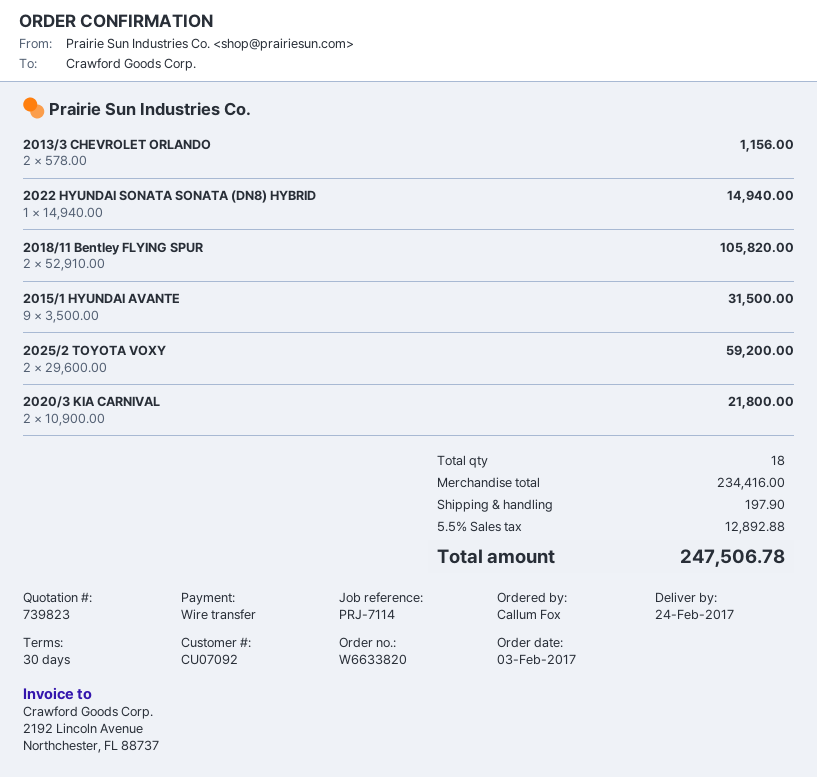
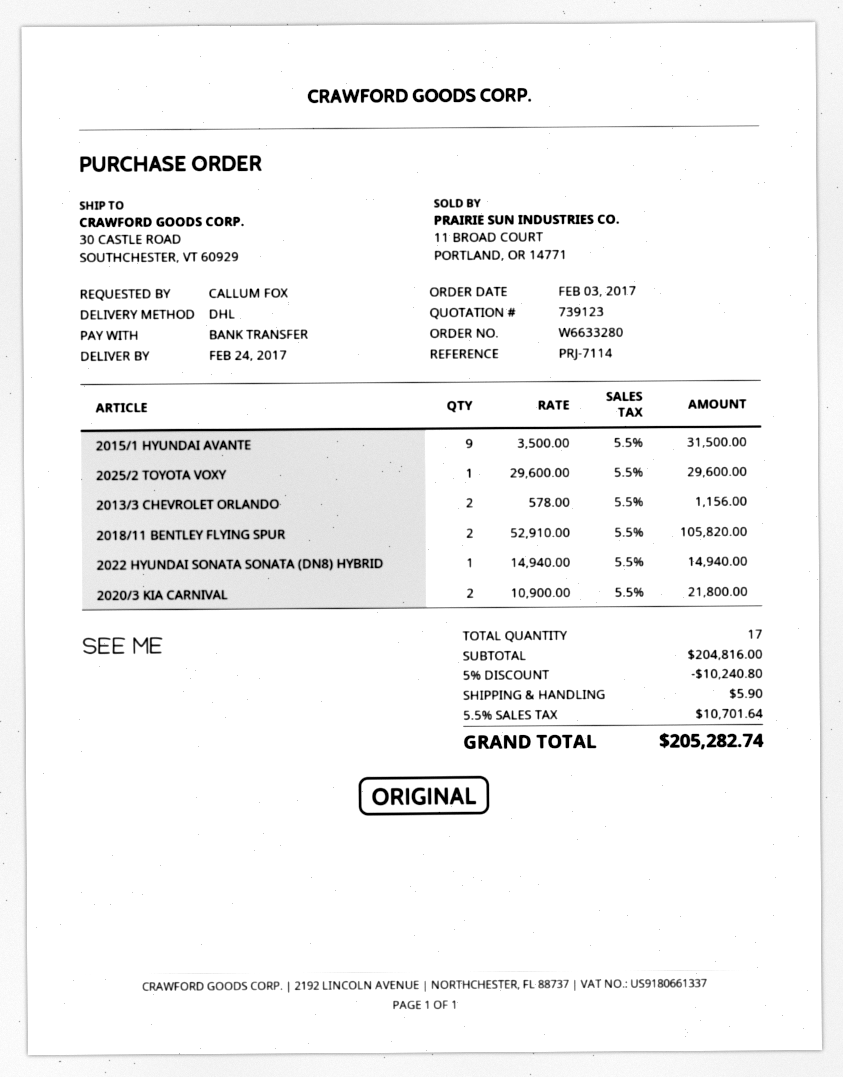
quote number: 739823 -> 739123
order number: W6633820 -> W6633280
2025/2 TOYOTA VOXY: 2 x 29600.00 = 59200.00 -> 1 x 29600.00 = 29600.00
total quantity: 18 -> 17
subtotal: 234416.00 -> 204816.00
discount: none -> 5% = 10240.80
shipping: 197.90 -> 5.90
tax: 5.5% = 12892.88 -> 5.5% = 10701.64
total: 247506.78 -> 205282.74

